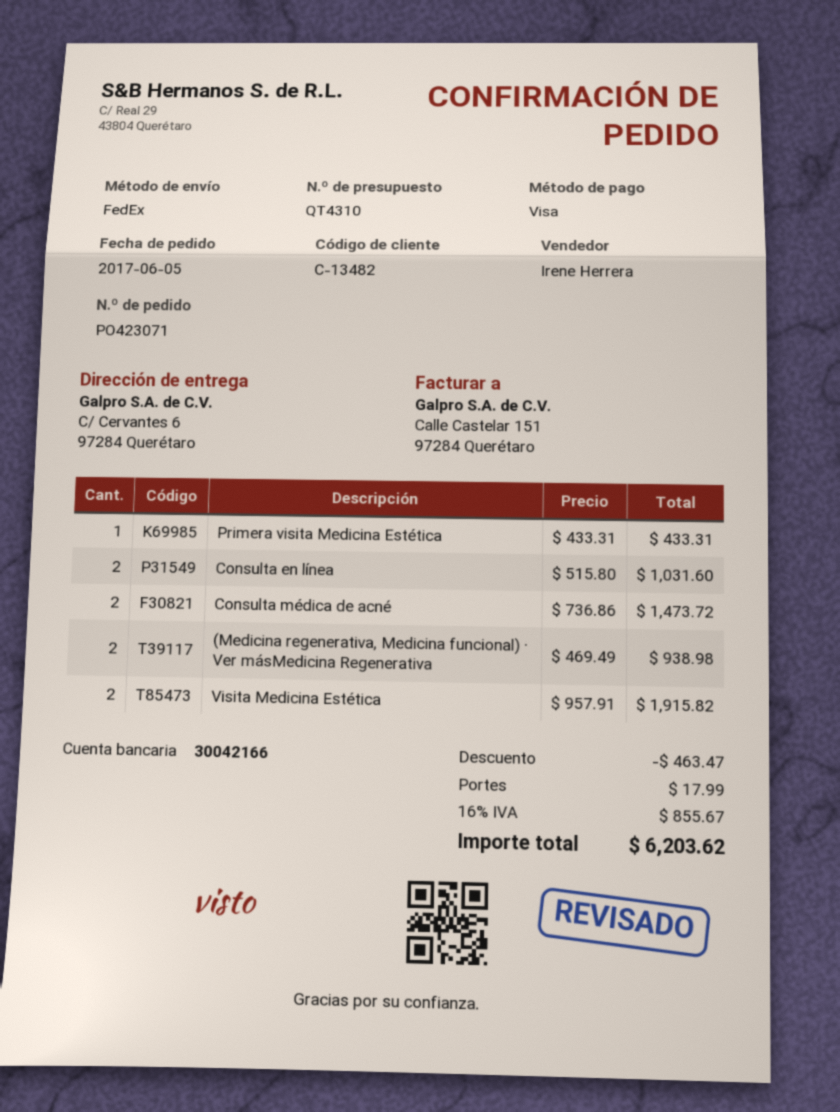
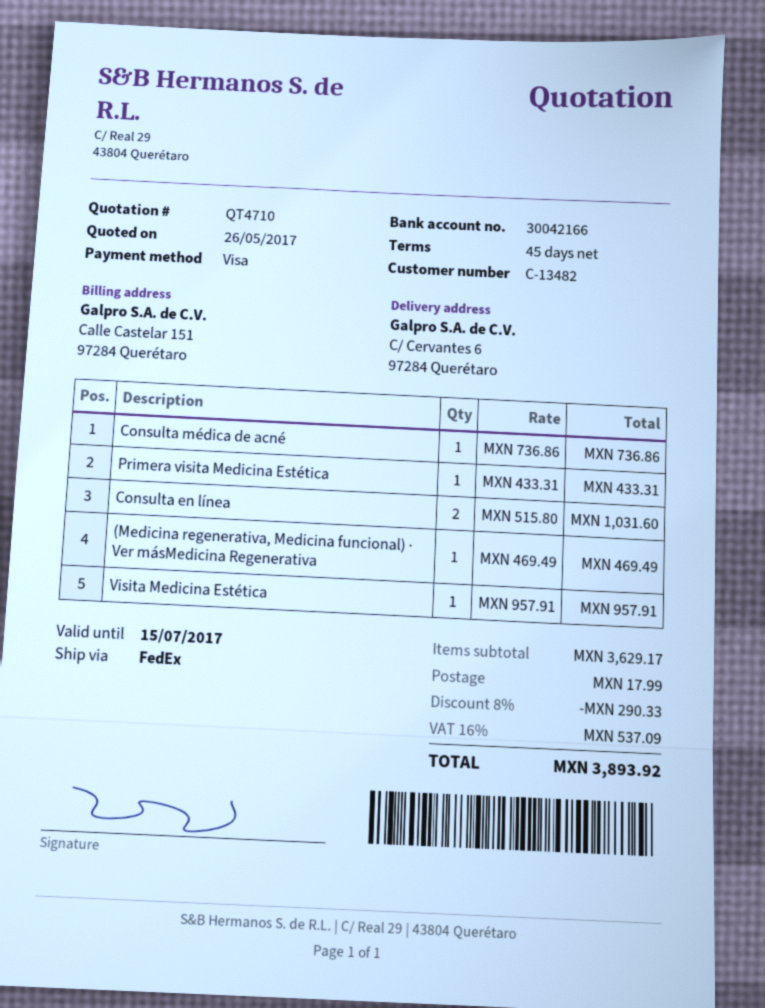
quote number: QT4310 -> QT4710
Consulta médica de acné: 2 x 736.86 = 1473.72 -> 1 x 736.86 = 736.86
(Medicina regenerativa, Medicina funcional) · Ver másMedicina Regenerativa: 2 x 469.49 = 938.98 -> 1 x 469.49 = 469.49
Visita Medicina Estética: 2 x 957.91 = 1915.82 -> 1 x 957.91 = 957.91
discount: 463.47 -> 290.33
tax: 16% = 855.67 -> 16% = 537.09
total: 6203.62 -> 3893.92

